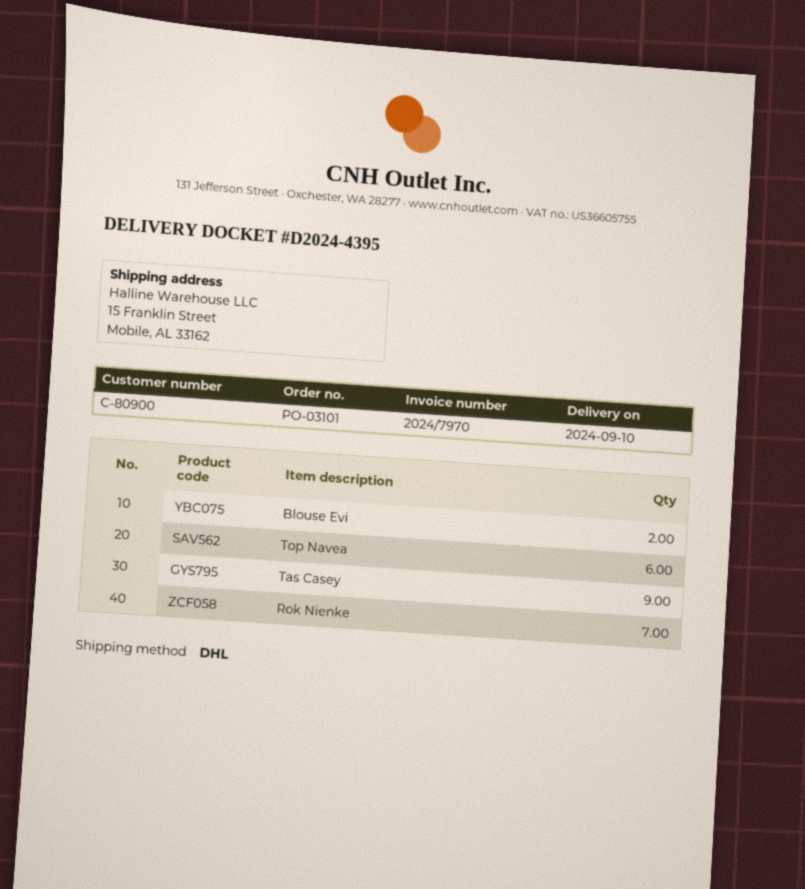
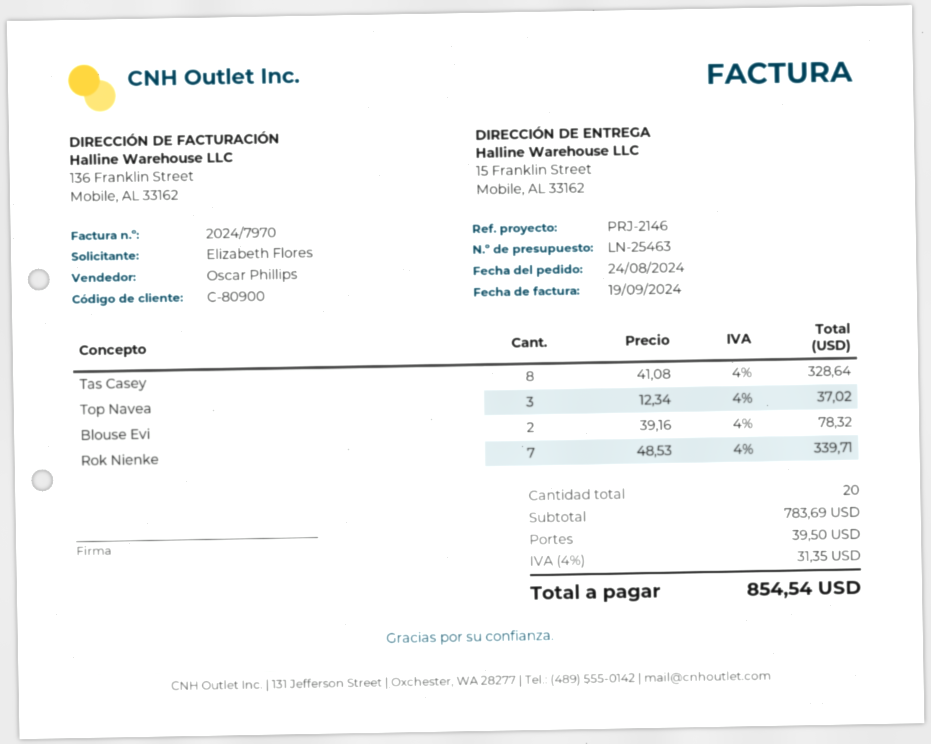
Top Navea: 6 -> 3
Tas Casey: 9 -> 8

